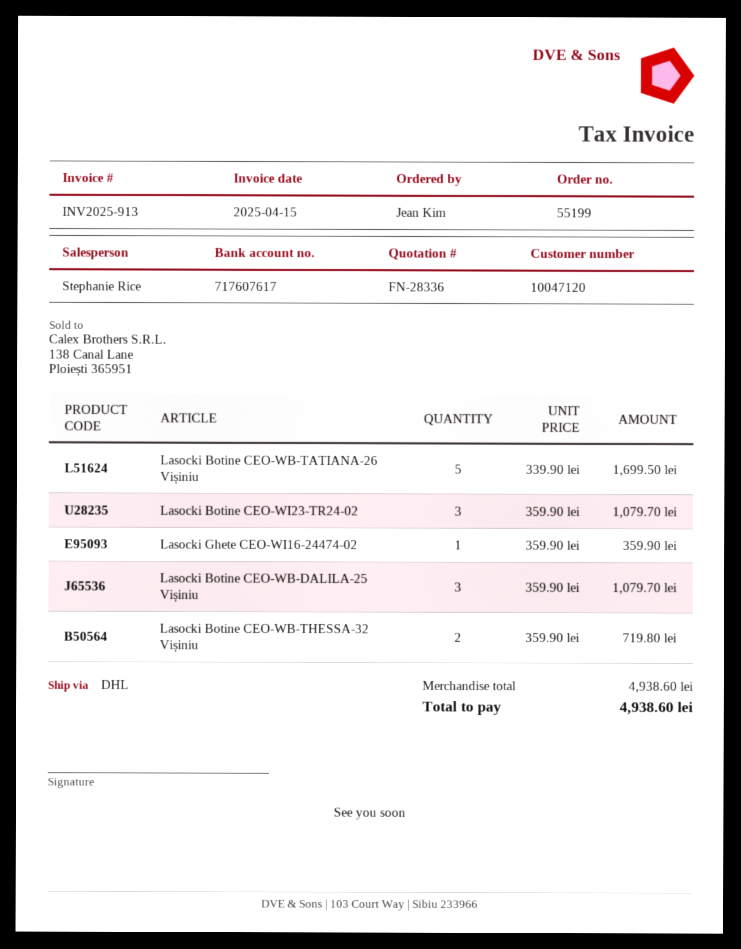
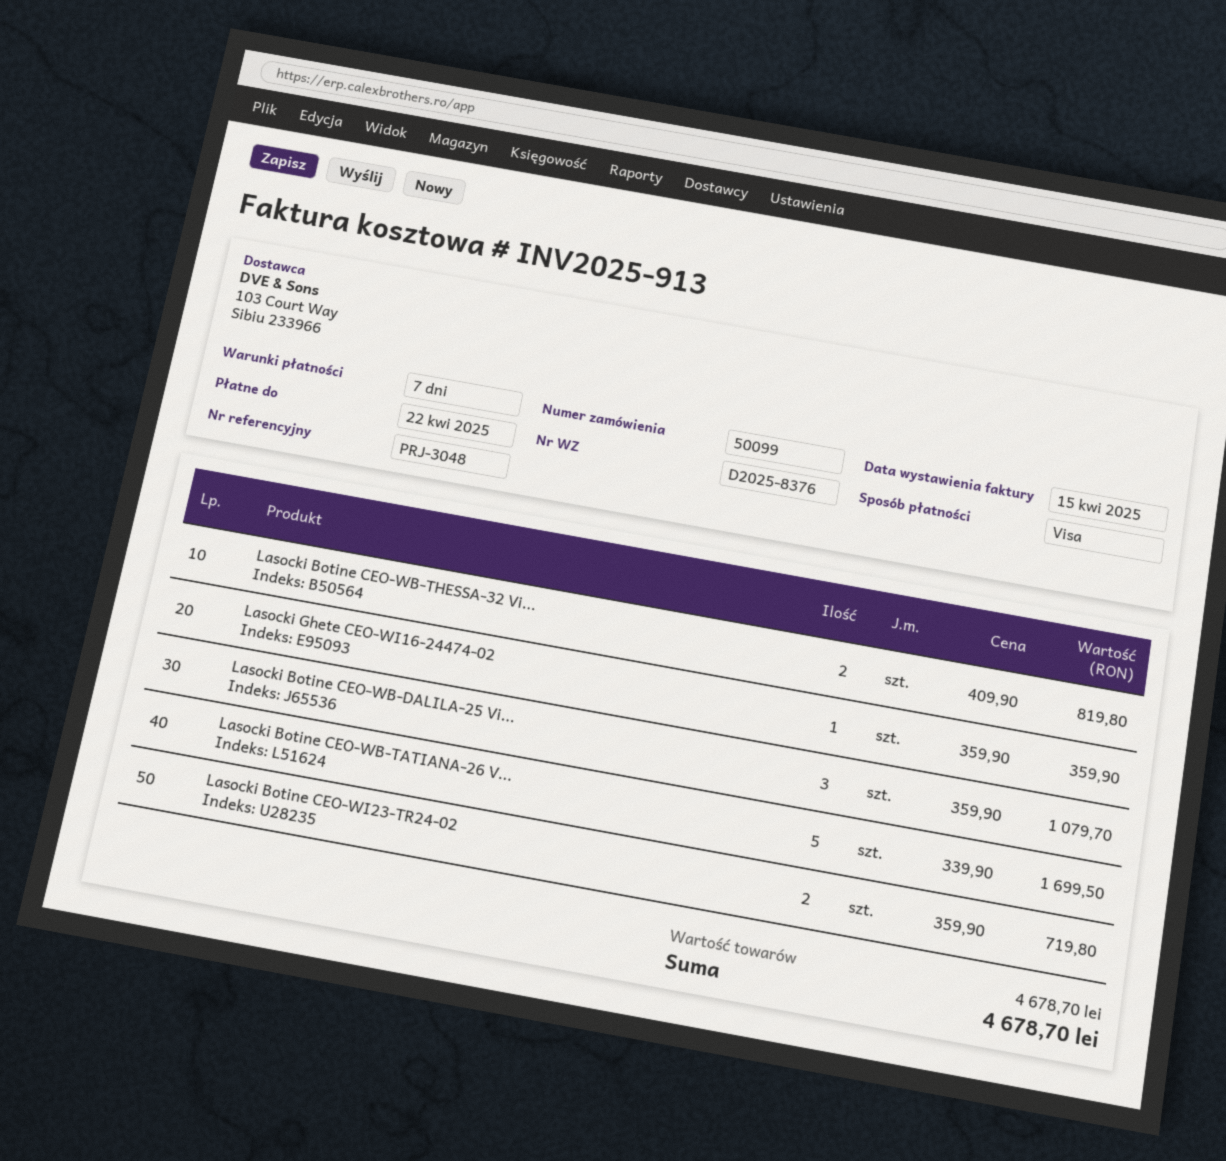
order number: 55199 -> 50099
Lasocki Botine CEO-WI23-TR24-02: 3 x 359.90 = 1079.70 -> 2 x 359.90 = 719.80
Lasocki Botine CEO-WB-THESSA-32 Vișiniu: 2 x 359.90 = 719.80 -> 2 x 409.90 = 819.80
subtotal: 4938.60 -> 4678.70
total: 4938.60 -> 4678.70

